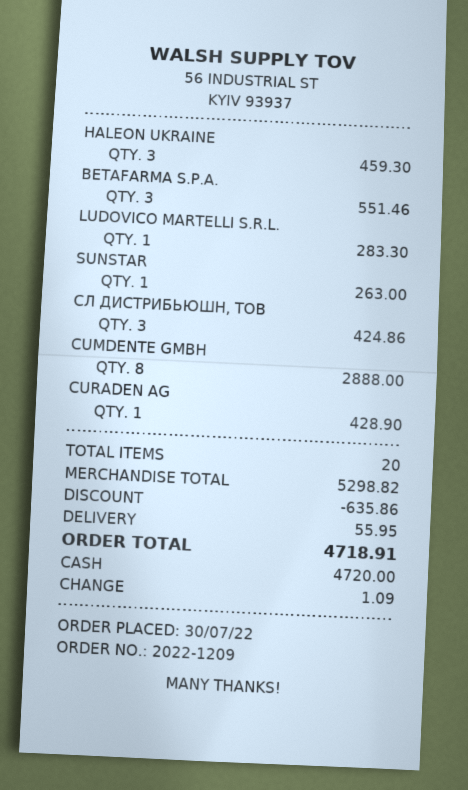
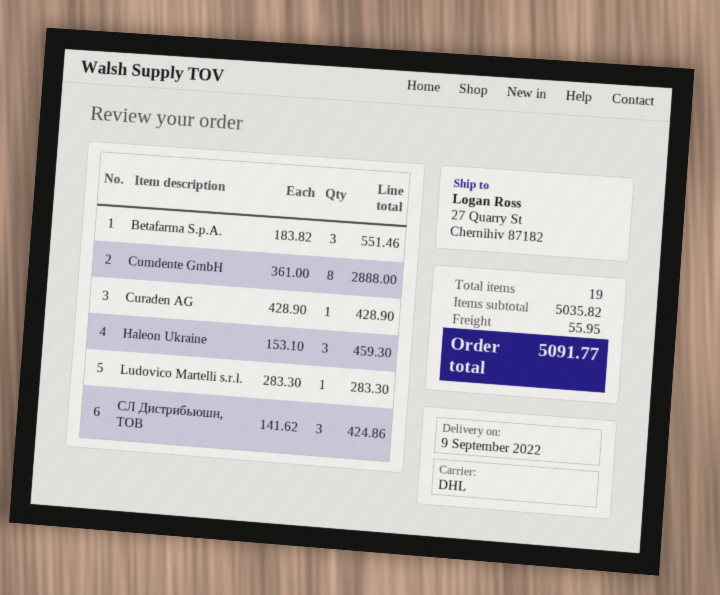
SUNSTAR: 1 for 263.00 -> none
total quantity: 20 -> 19
subtotal: 5298.82 -> 5035.82
discount: 635.86 -> none
total: 4718.91 -> 5091.77

